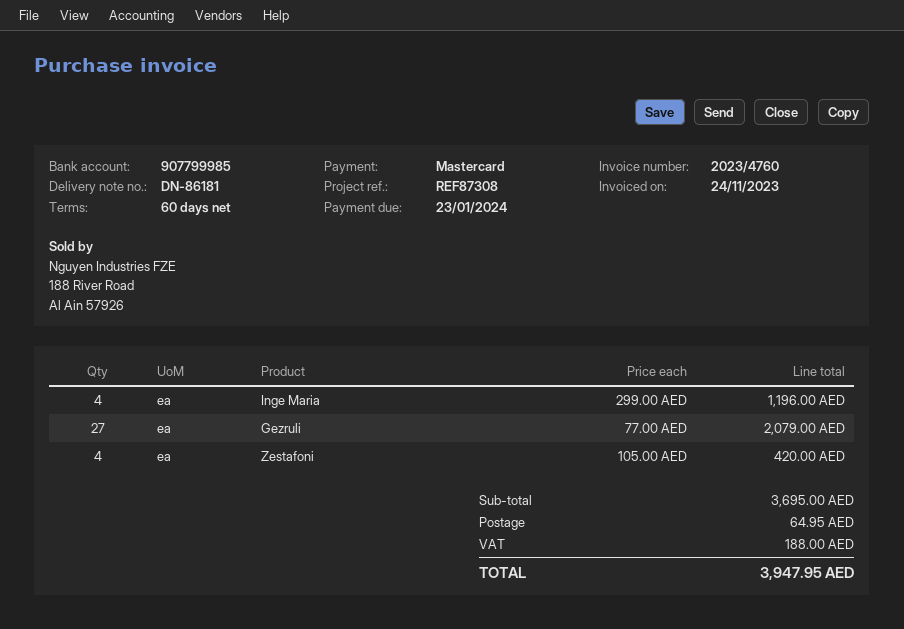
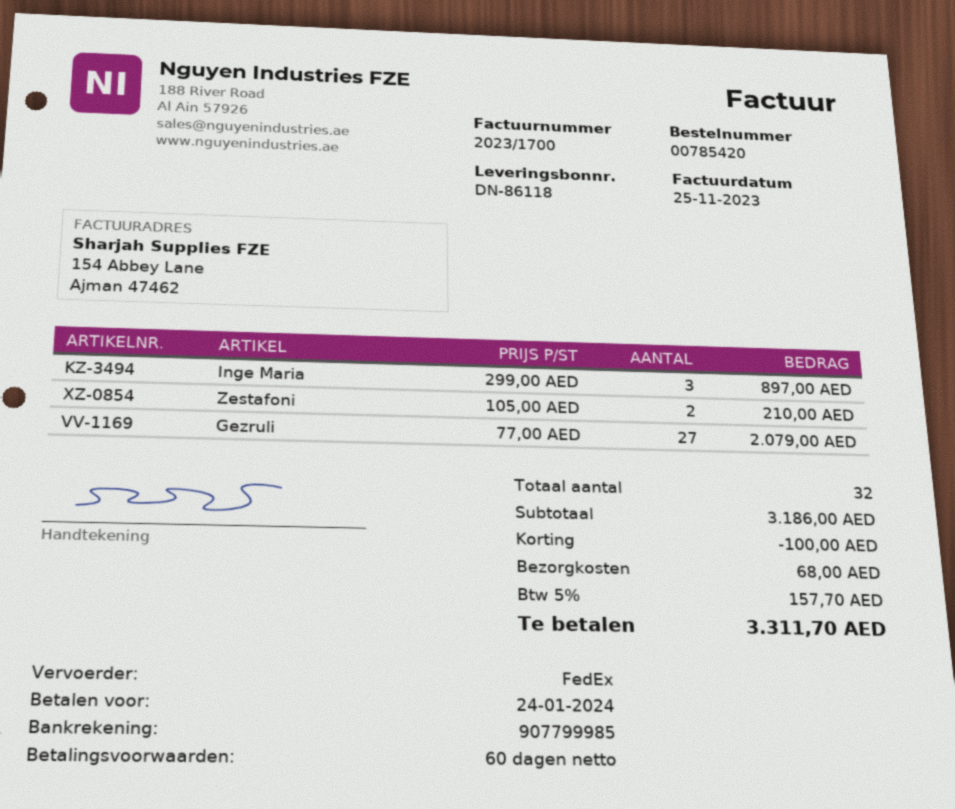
delivery note number: DN-86181 -> DN-86118
invoice number: 2023/4760 -> 2023/1700
invoice date: 2023-11-24 -> 2023-11-25
due date: 2024-01-23 -> 2024-01-24
Inge Maria: 4 x 299.00 = 1196.00 -> 3 x 299.00 = 897.00
Zestafoni: 4 x 105.00 = 420.00 -> 2 x 105.00 = 210.00
subtotal: 3695.00 -> 3186.00
discount: none -> 100.00
shipping: 64.95 -> 68.00
tax: 188.00 -> 157.70
total: 3947.95 -> 3311.70

